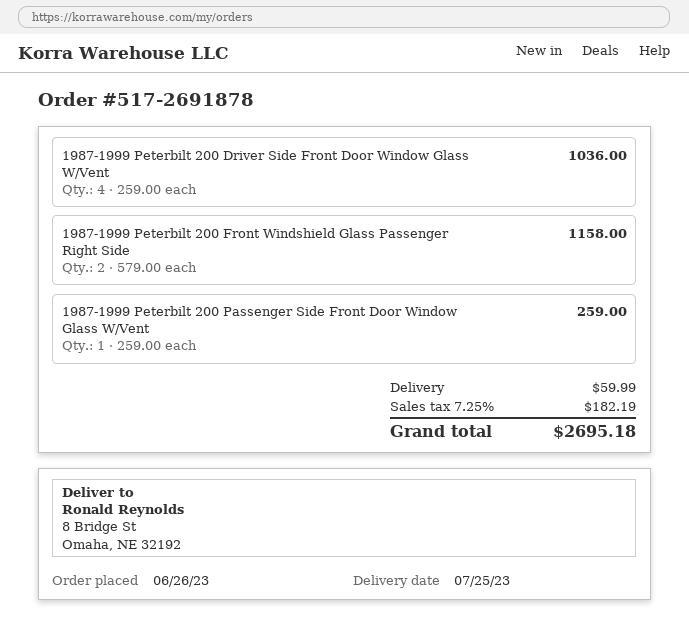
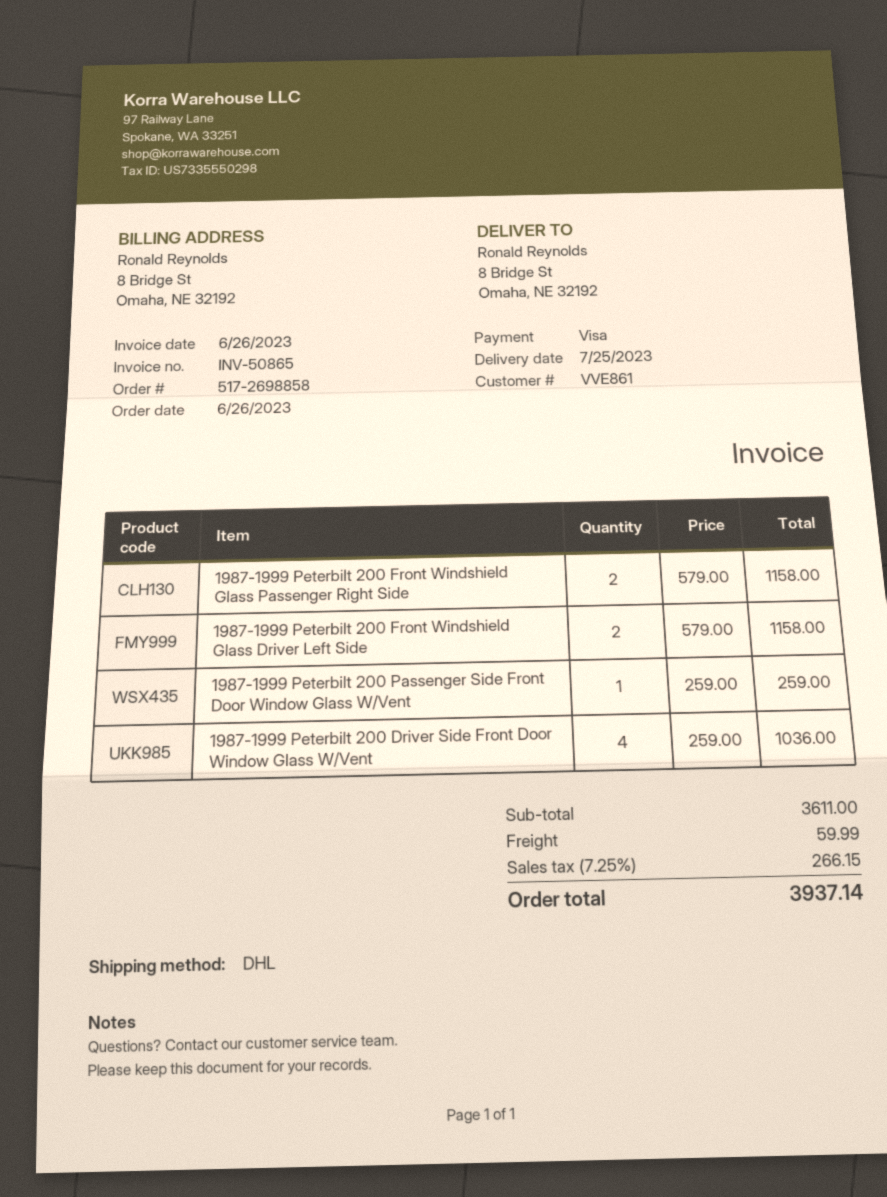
order number: 517-2691878 -> 517-2698858
1987-1999 Peterbilt 200 Front Windshield Glass Driver Left Side: none -> 2 x 579.00 = 1158.00
tax: 7.25% = 182.19 -> 7.25% = 266.15
total: 2695.18 -> 3937.14

